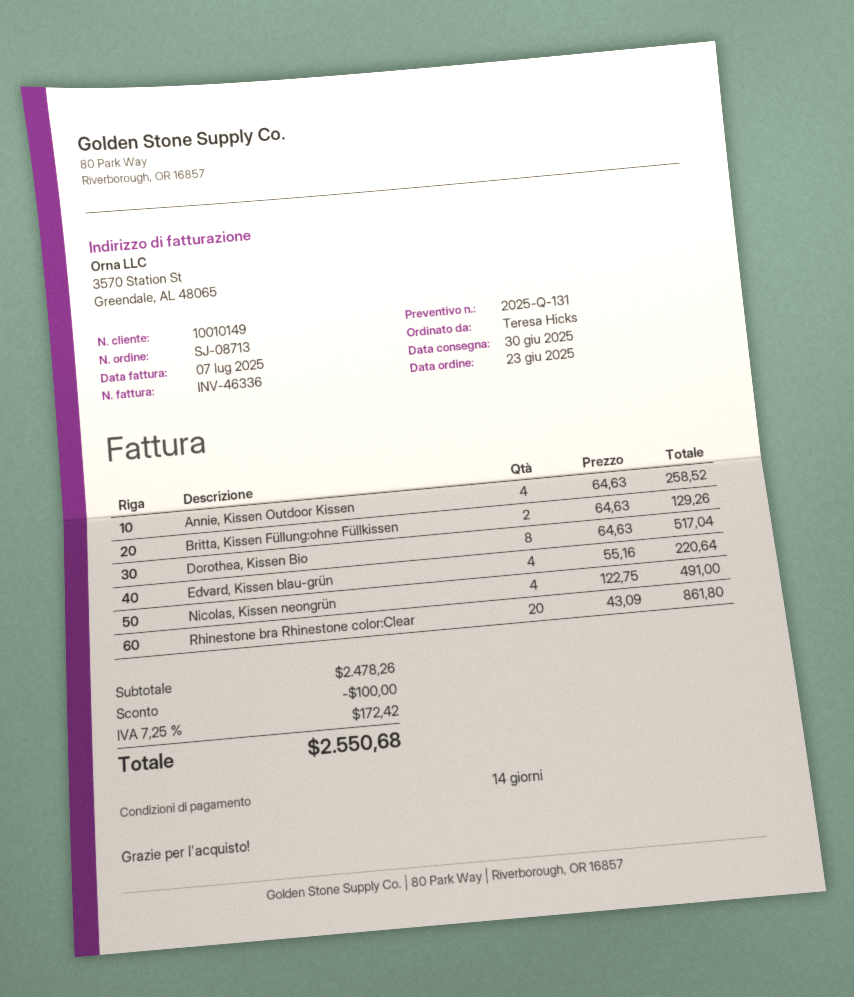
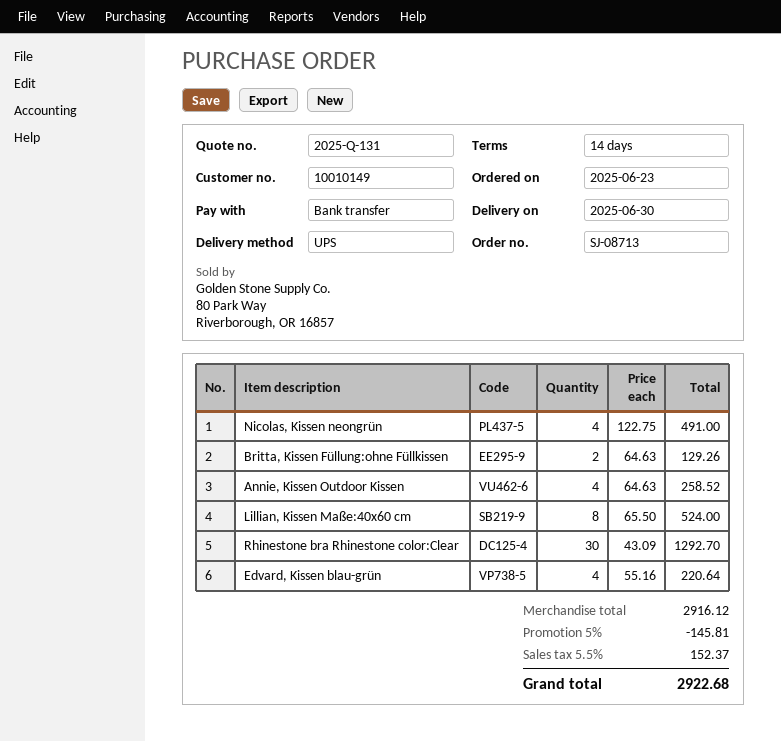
Dorothea, Kissen Bio: 8 x 64.63 = 517.04 -> none
Rhinestone bra Rhinestone color:Clear: 20 x 43.09 = 861.80 -> 30 x 43.09 = 1292.70
Lillian, Kissen Maße:40x60 cm: none -> 8 x 65.50 = 524.00
subtotal: 2478.26 -> 2916.12
discount: 100.00 -> 145.81
tax: 7.25% = 172.42 -> 5.5% = 152.37
total: 2550.68 -> 2922.68

